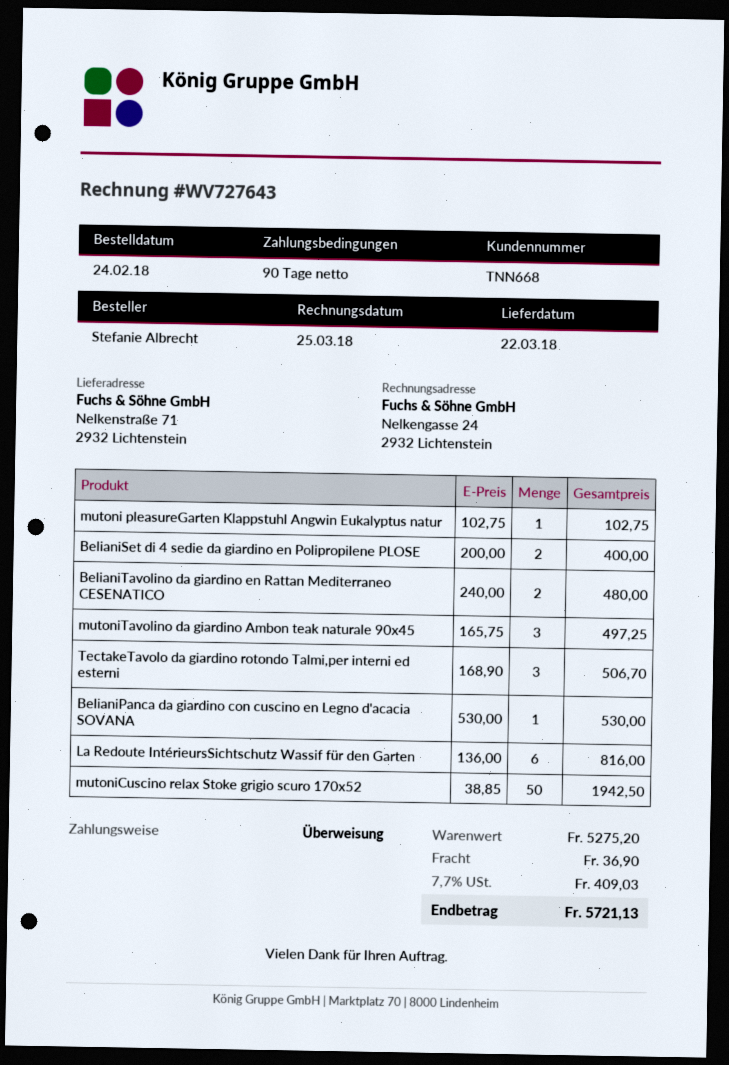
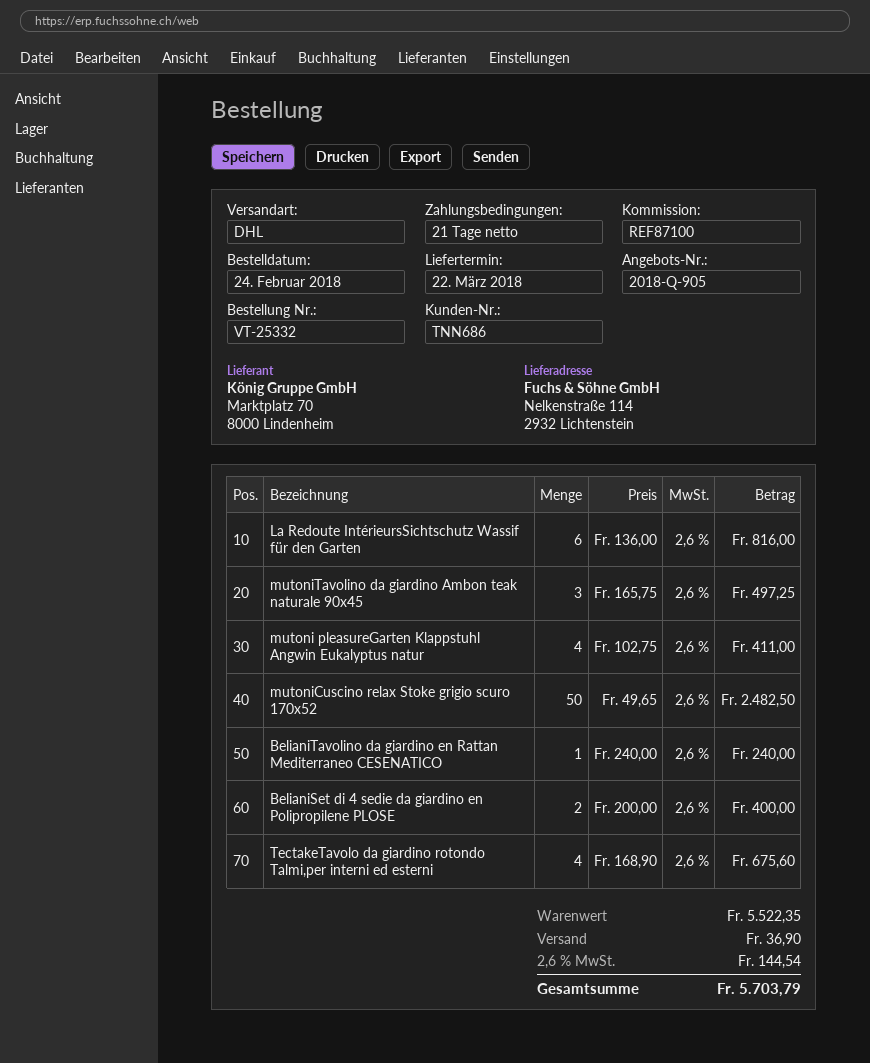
payment terms: 90 days -> 21 days
customer number: TNN668 -> TNN686
ship to: Nelkenstraße 71, 2932 Lichtenstein -> Nelkenstraße 114, 2932 Lichtenstein
mutoni pleasureGarten Klappstuhl Angwin Eukalyptus natur: 1 x 102.75 = 102.75 -> 4 x 102.75 = 411.00
BelianiTavolino da giardino en Rattan Mediterraneo CESENATICO: 2 x 240.00 = 480.00 -> 1 x 240.00 = 240.00
TectakeTavolo da giardino rotondo Talmi,per interni ed esterni: 3 x 168.90 = 506.70 -> 4 x 168.90 = 675.60
BelianiPanca da giardino con cuscino en Legno d'acacia SOVANA: 1 x 530.00 = 530.00 -> none
mutoniCuscino relax Stoke grigio scuro 170x52: 50 x 38.85 = 1942.50 -> 50 x 49.65 = 2482.50
subtotal: 5275.20 -> 5522.35
tax: 7.7% = 409.03 -> 2.6% = 144.54
total: 5721.13 -> 5703.79

